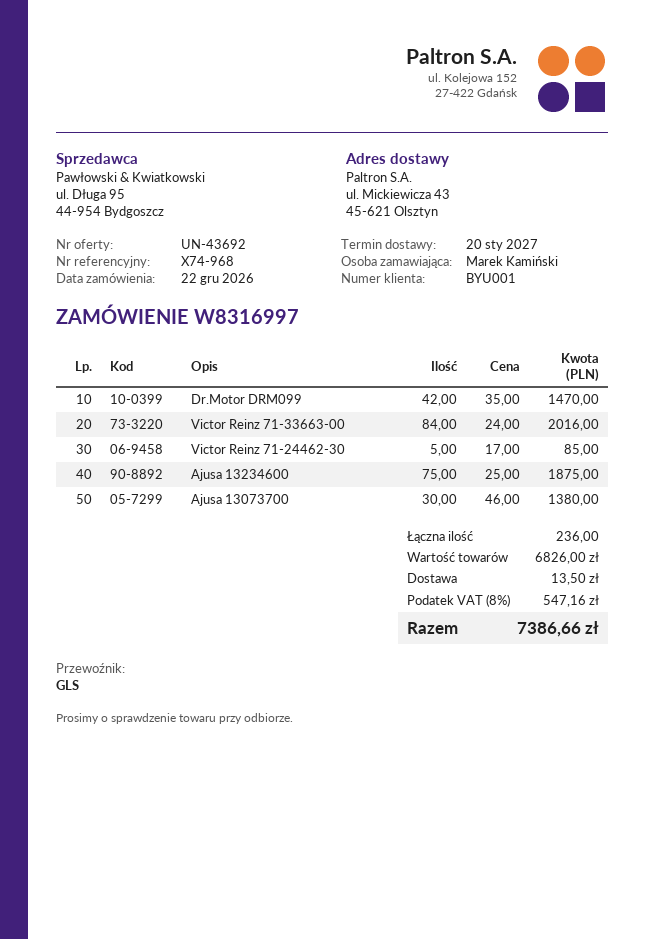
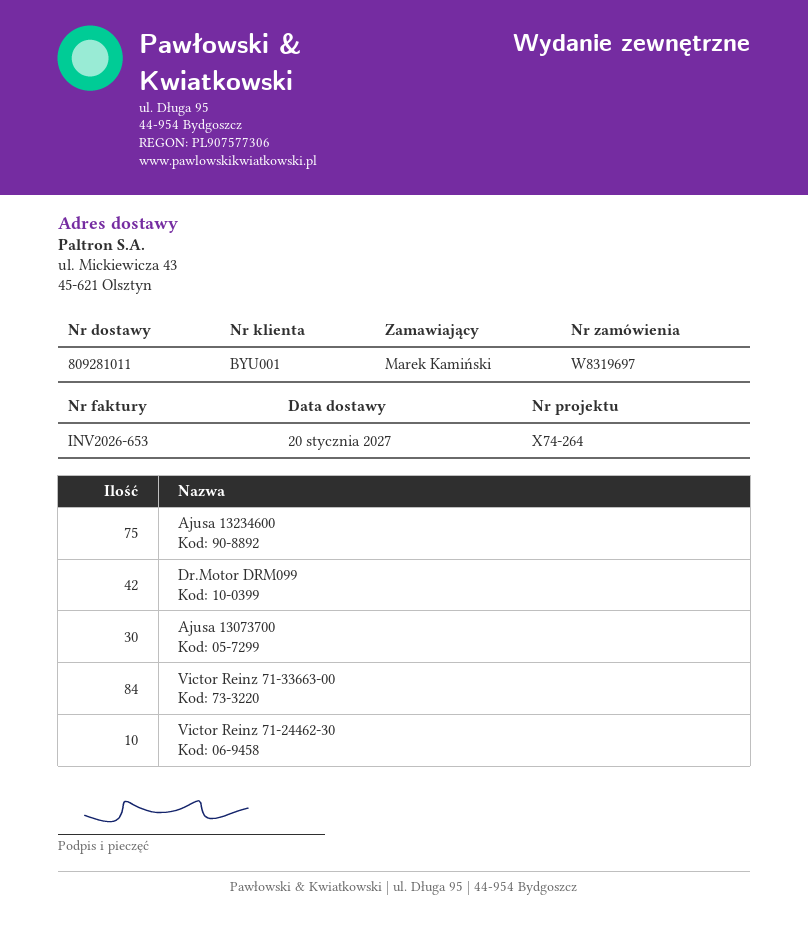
order number: W8316997 -> W8319697
reference: X74-968 -> X74-264
Victor Reinz 71-24462-30: 5 -> 10

